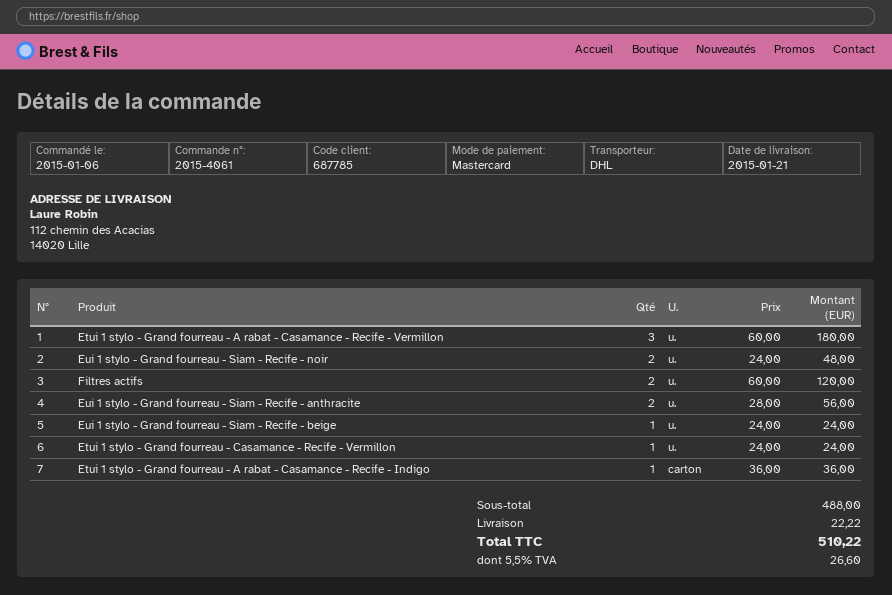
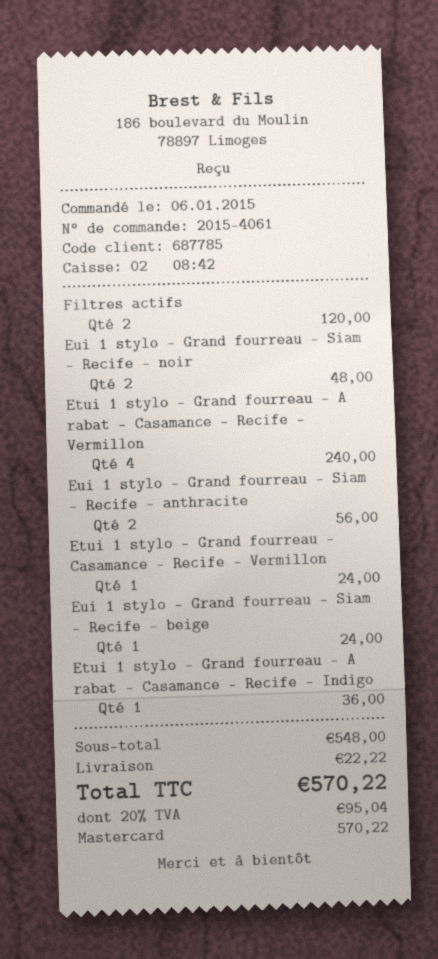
Etui 1 stylo - Grand fourreau - A rabat - Casamance - Recife - Vermillon: 3 for 180.00 -> 4 for 240.00
subtotal: 488.00 -> 548.00
tax: 5.5% = 26.60 -> 20% = 95.04
total: 510.22 -> 570.22

